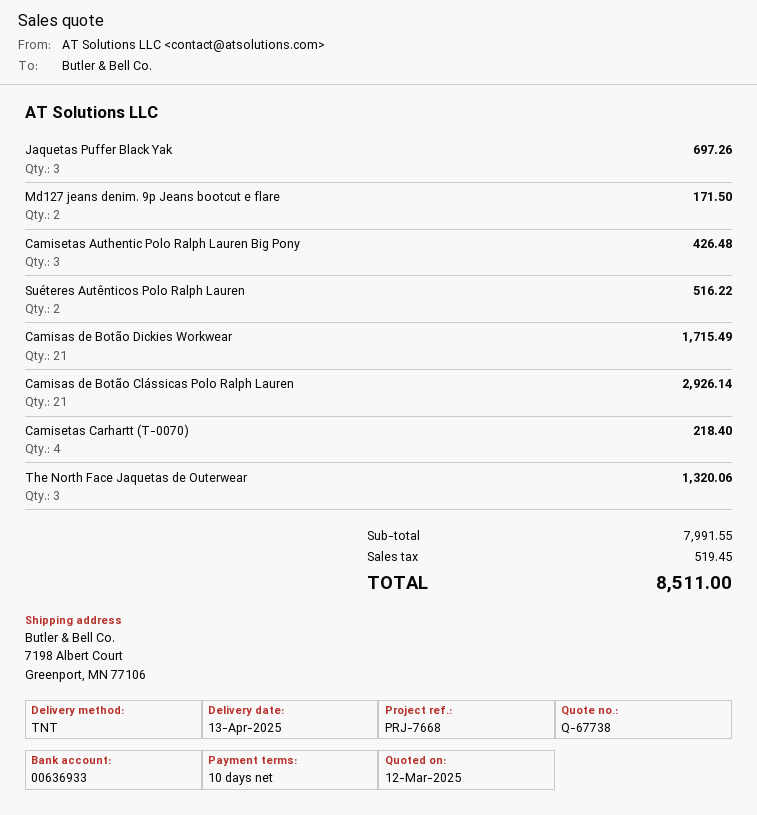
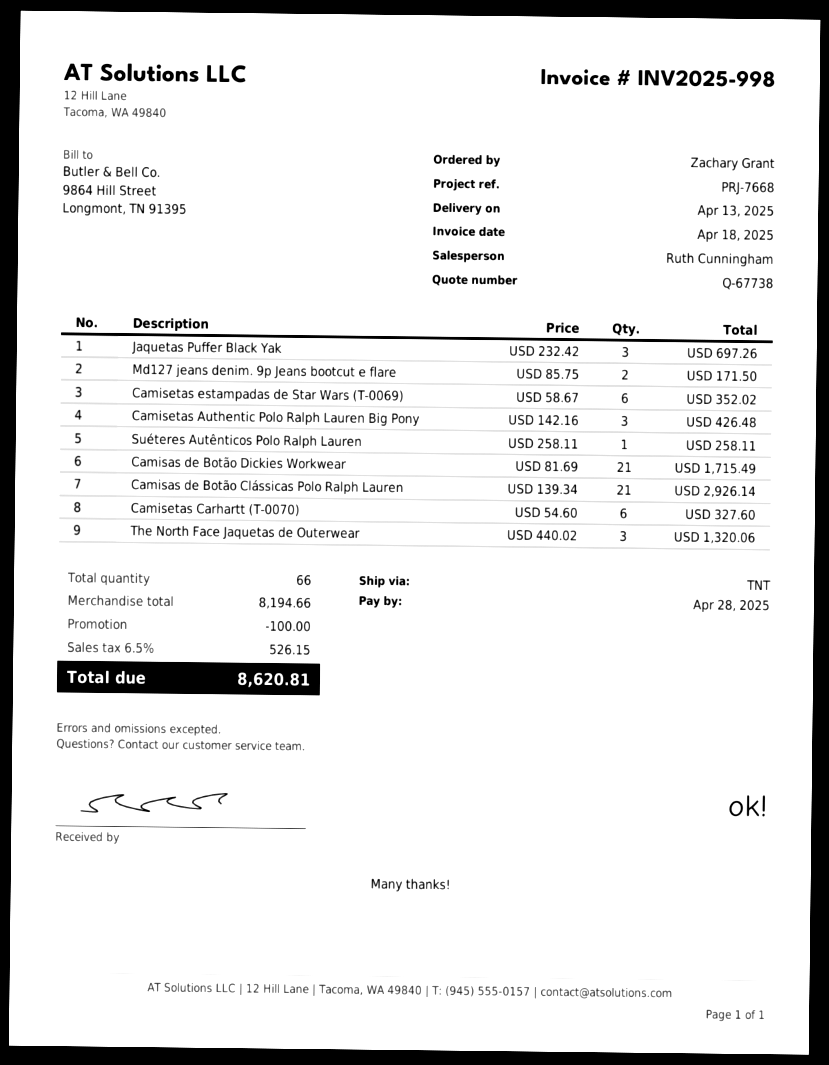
Suéteres Autênticos Polo Ralph Lauren: 2 for 516.22 -> 1 for 258.11
Camisetas Carhartt (T-0070): 4 for 218.40 -> 6 for 327.60
Camisetas estampadas de Star Wars (T-0069): none -> 6 for 352.02
subtotal: 7991.55 -> 8194.66
discount: none -> 100.00
tax: 519.45 -> 526.15
total: 8511.00 -> 8620.81

